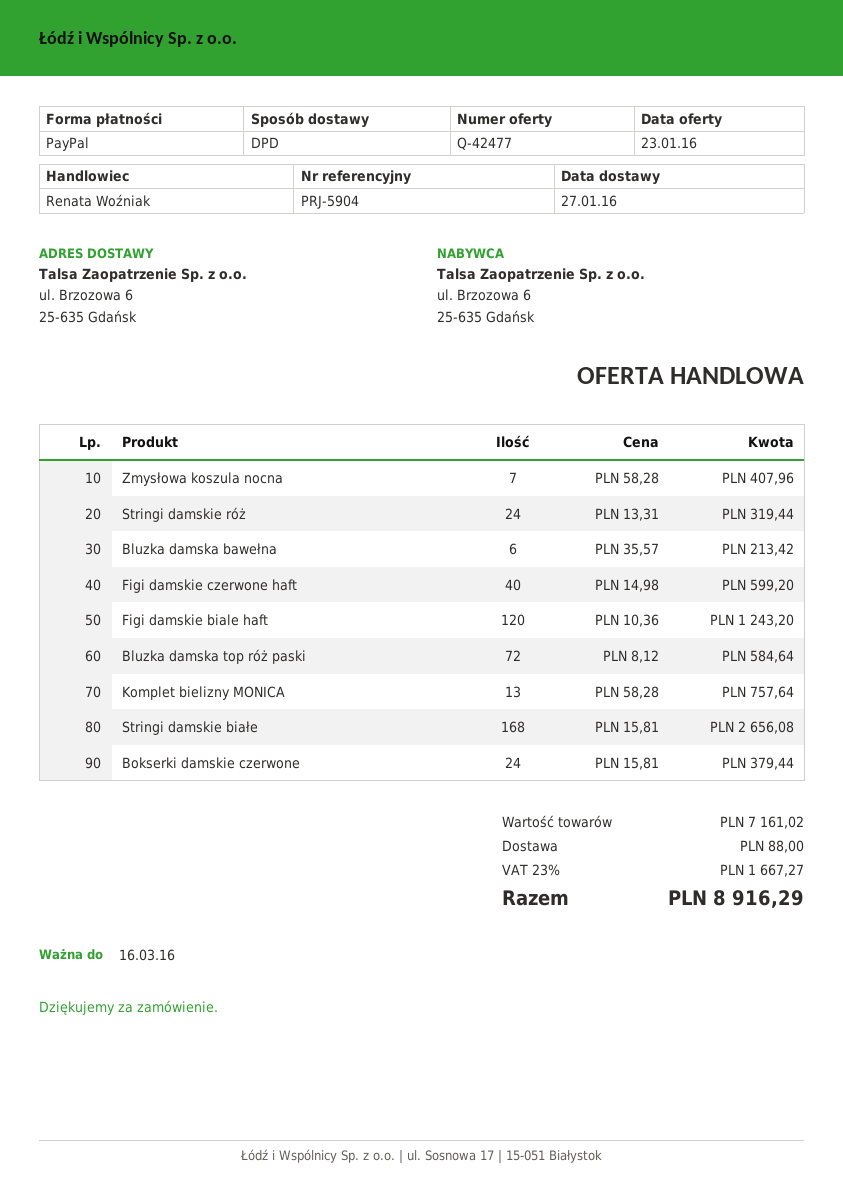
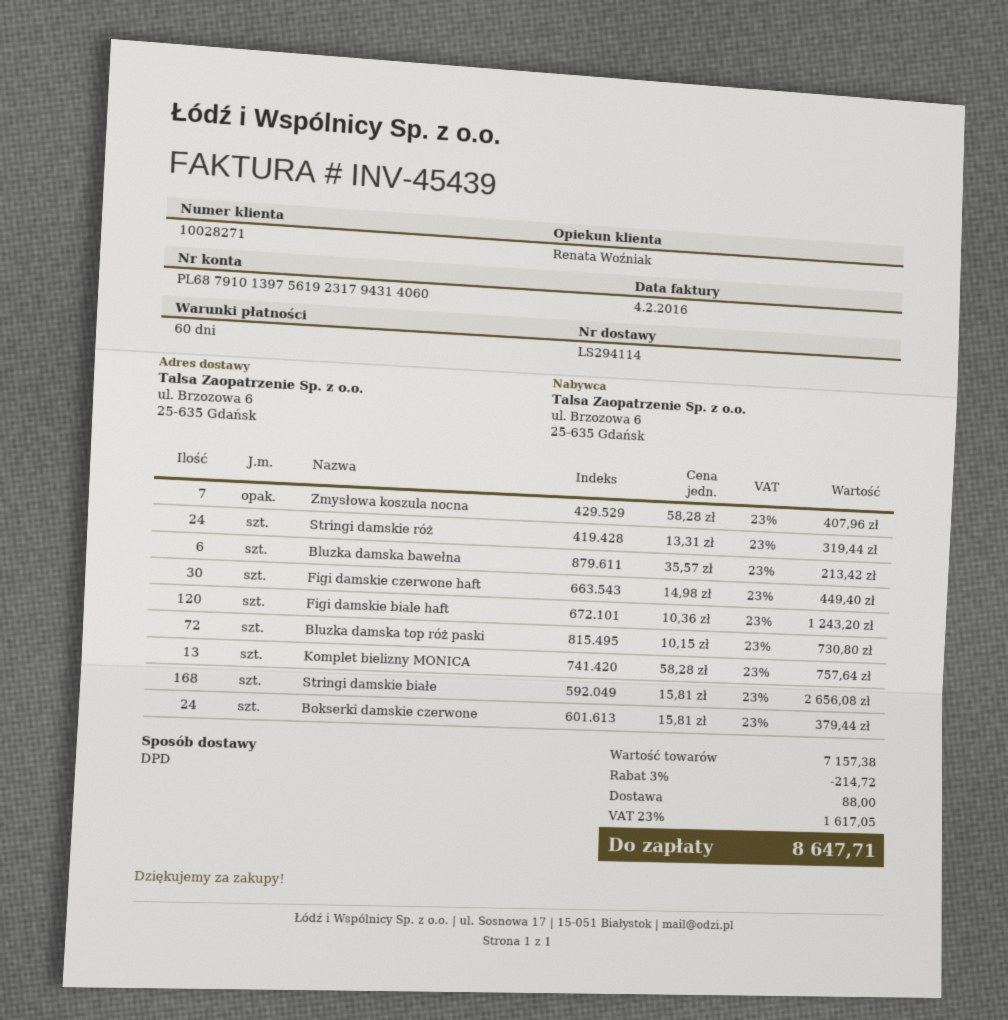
Figi damskie czerwone haft: 40 x 14.98 = 599.20 -> 30 x 14.98 = 449.40
Bluzka damska top róż paski: 72 x 8.12 = 584.64 -> 72 x 10.15 = 730.80
subtotal: 7161.02 -> 7157.38
discount: none -> 3% = 214.72
tax: 23% = 1667.27 -> 23% = 1617.05
total: 8916.29 -> 8647.71

